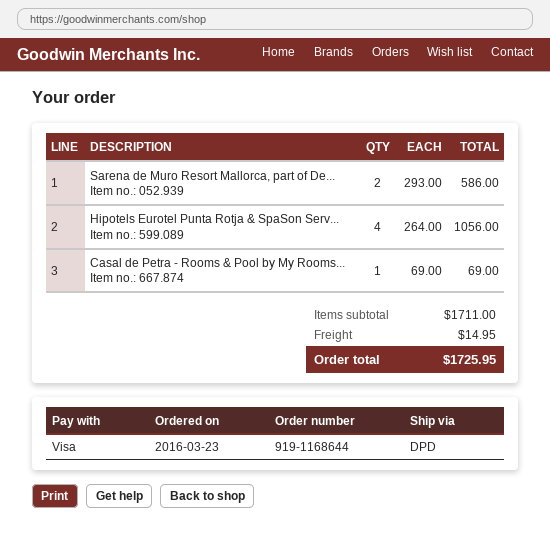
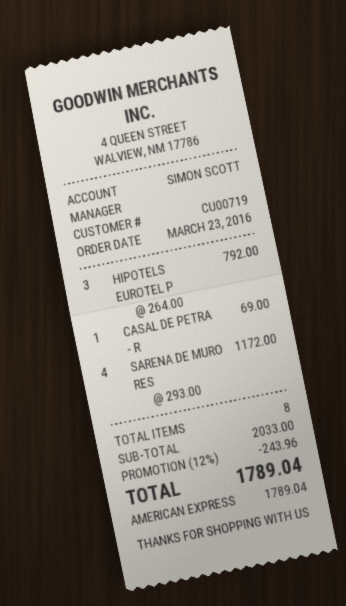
payment method: Visa -> American Express
Sarena de Muro Resort Mallorca, part of De...: 2 x 293.00 = 586.00 -> 4 x 293.00 = 1172.00
Hipotels Eurotel Punta Rotja & SpaSon Serv...: 4 x 264.00 = 1056.00 -> 3 x 264.00 = 792.00
subtotal: 1711.00 -> 2033.00
discount: none -> 12% = 243.96
shipping: 14.95 -> none
total: 1725.95 -> 1789.04

